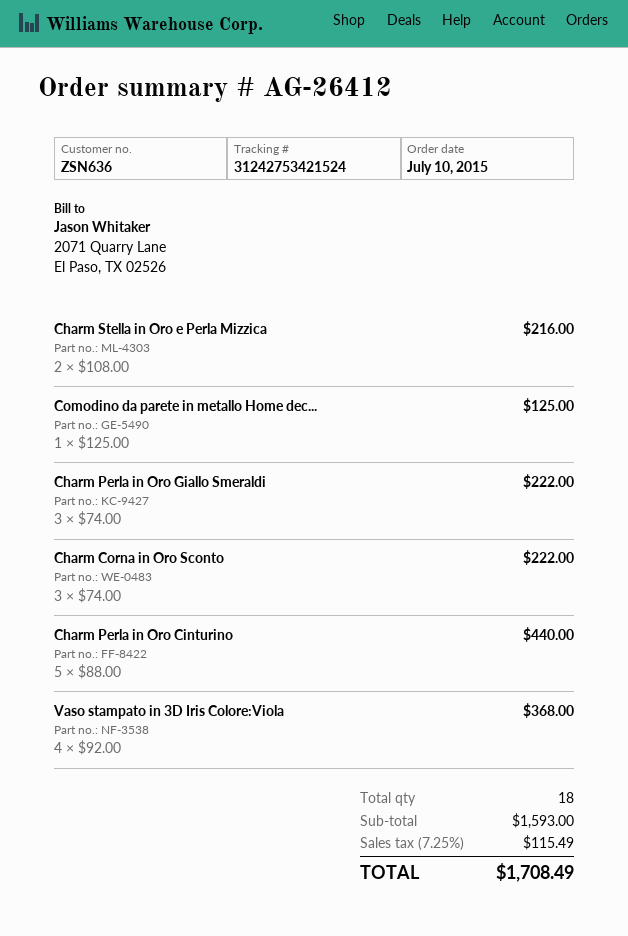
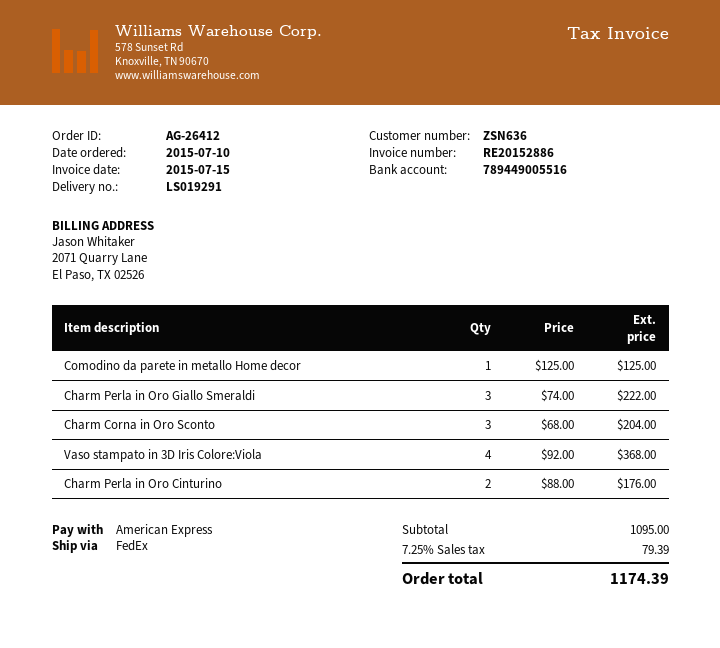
Charm Stella in Oro e Perla Mizzica: 2 x 108.00 = 216.00 -> none
Charm Corna in Oro Sconto: 3 x 74.00 = 222.00 -> 3 x 68.00 = 204.00
Charm Perla in Oro Cinturino: 5 x 88.00 = 440.00 -> 2 x 88.00 = 176.00
subtotal: 1593.00 -> 1095.00
tax: 7.25% = 115.49 -> 7.25% = 79.39
total: 1708.49 -> 1174.39

